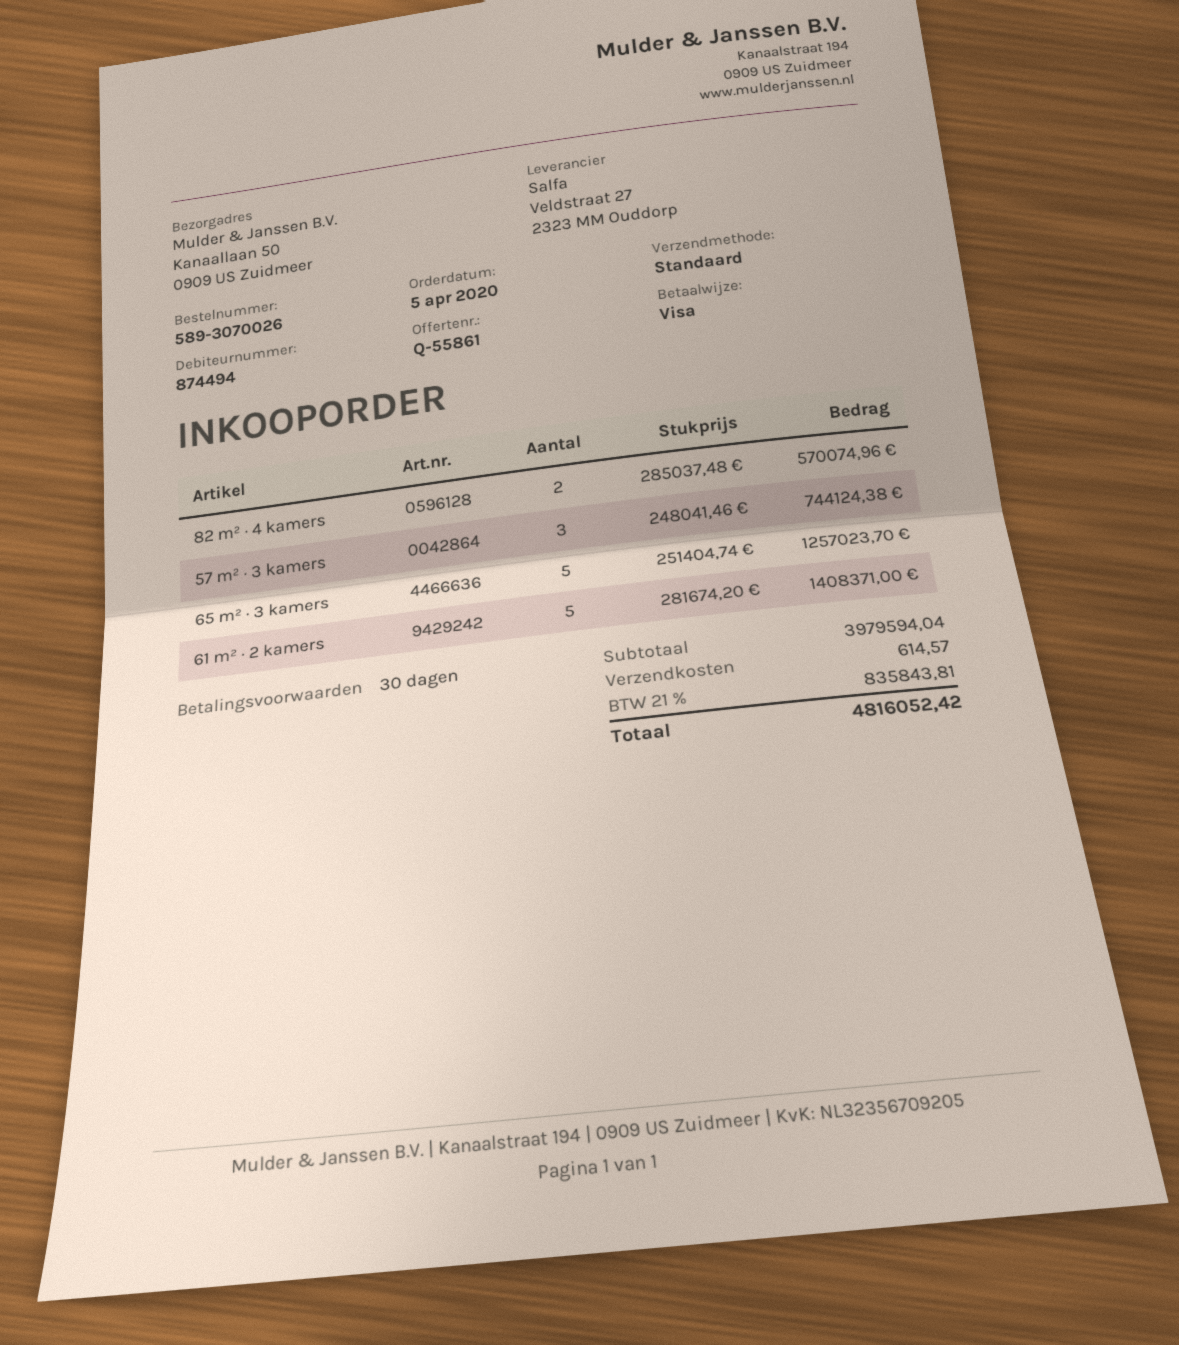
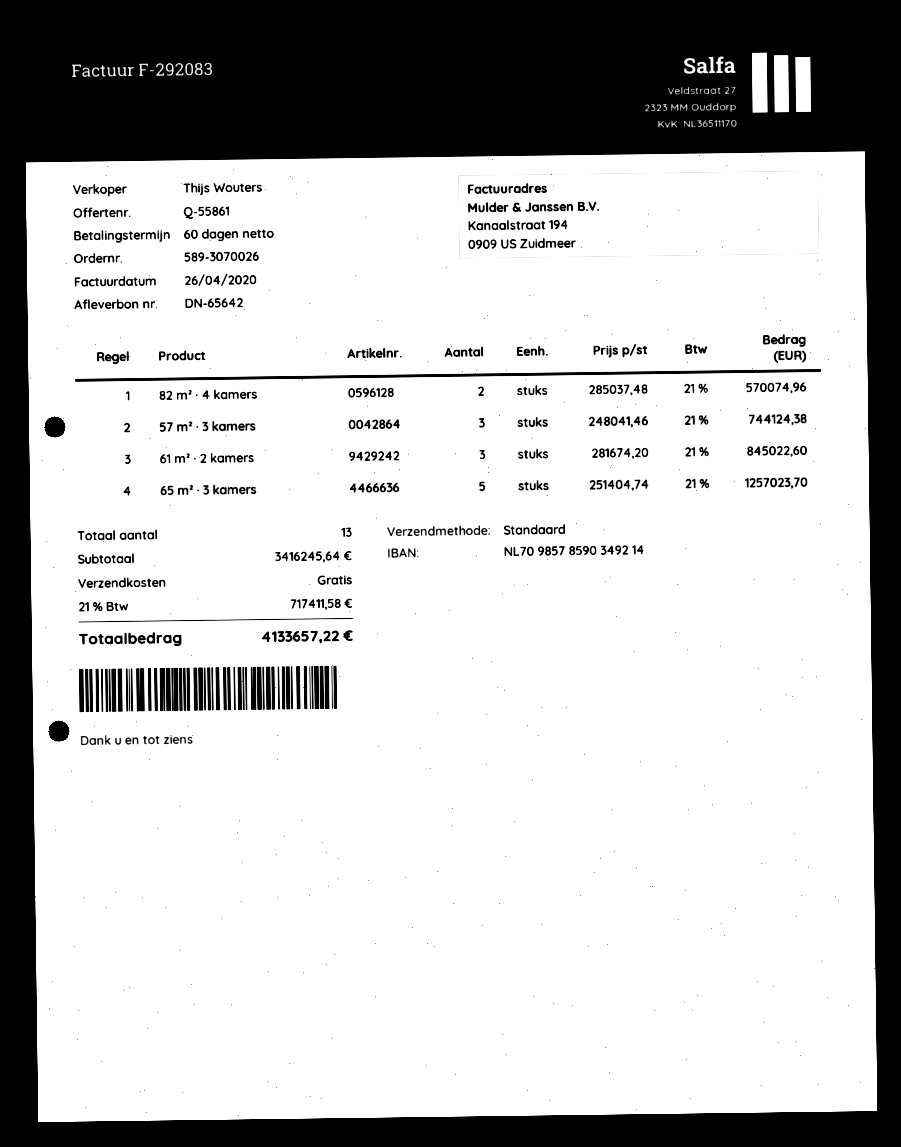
payment terms: 30 days -> 60 days
61 m² · 2 kamers: 5 x 281674.20 = 1408371.00 -> 3 x 281674.20 = 845022.60
subtotal: 3979594.04 -> 3416245.64
shipping: 614.57 -> 0.00
tax: 21% = 835843.81 -> 21% = 717411.58
total: 4816052.42 -> 4133657.22

